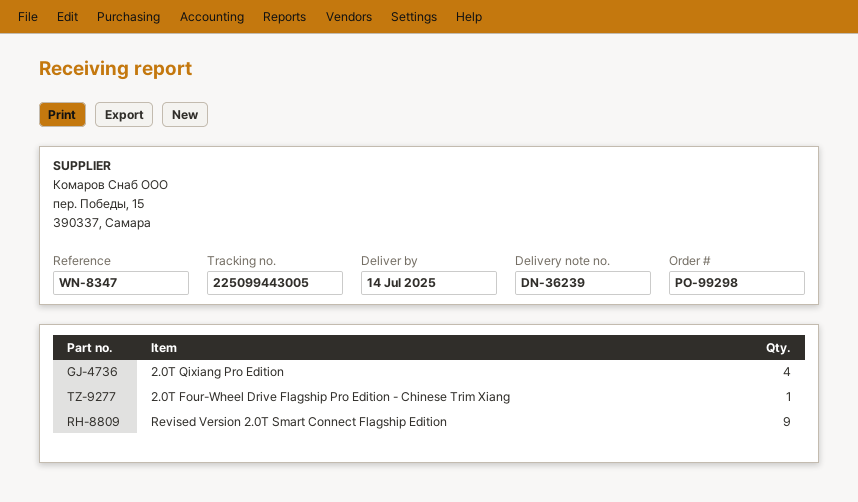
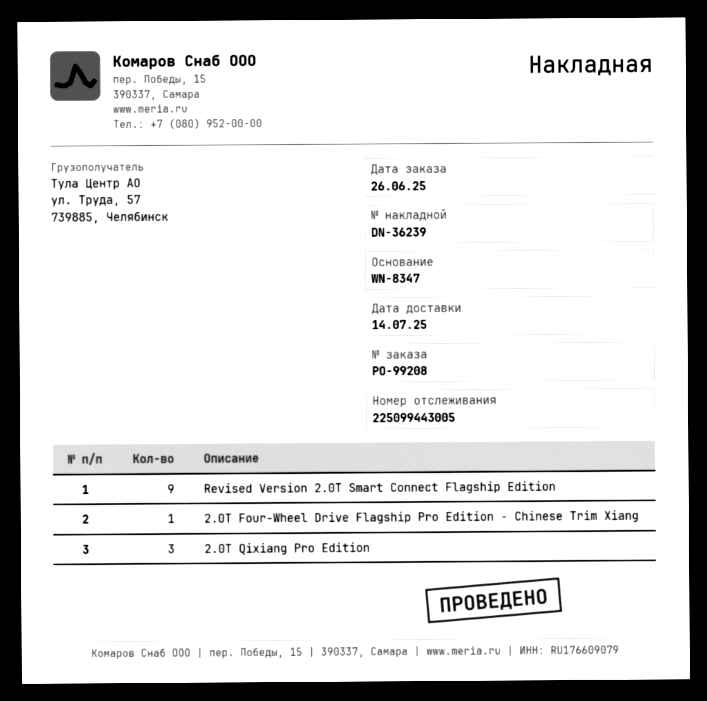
order number: PO-99298 -> PO-99208
2.0T Qixiang Pro Edition: 4 -> 3

